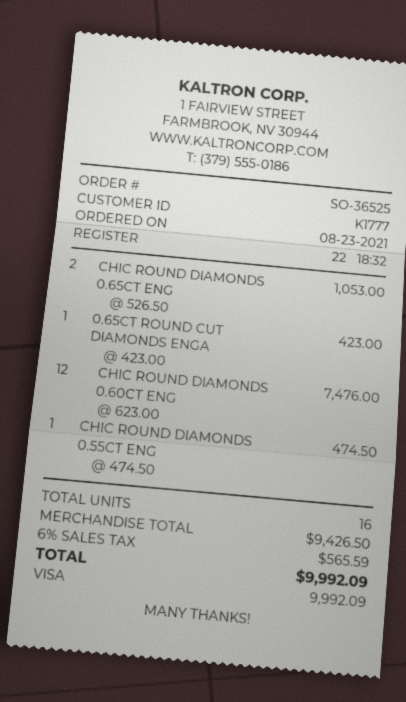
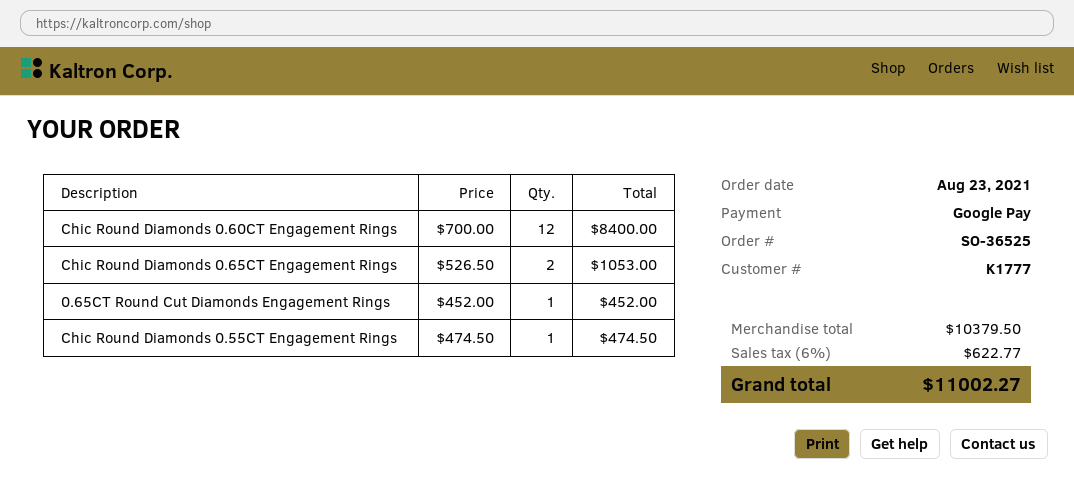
payment method: Visa -> Google Pay
0.65CT ROUND CUT DIAMONDS ENGA: 1 x 423.00 = 423.00 -> 1 x 452.00 = 452.00
CHIC ROUND DIAMONDS 0.60CT ENG: 12 x 623.00 = 7476.00 -> 12 x 700.00 = 8400.00
subtotal: 9426.50 -> 10379.50
tax: 6% = 565.59 -> 6% = 622.77
total: 9992.09 -> 11002.27

